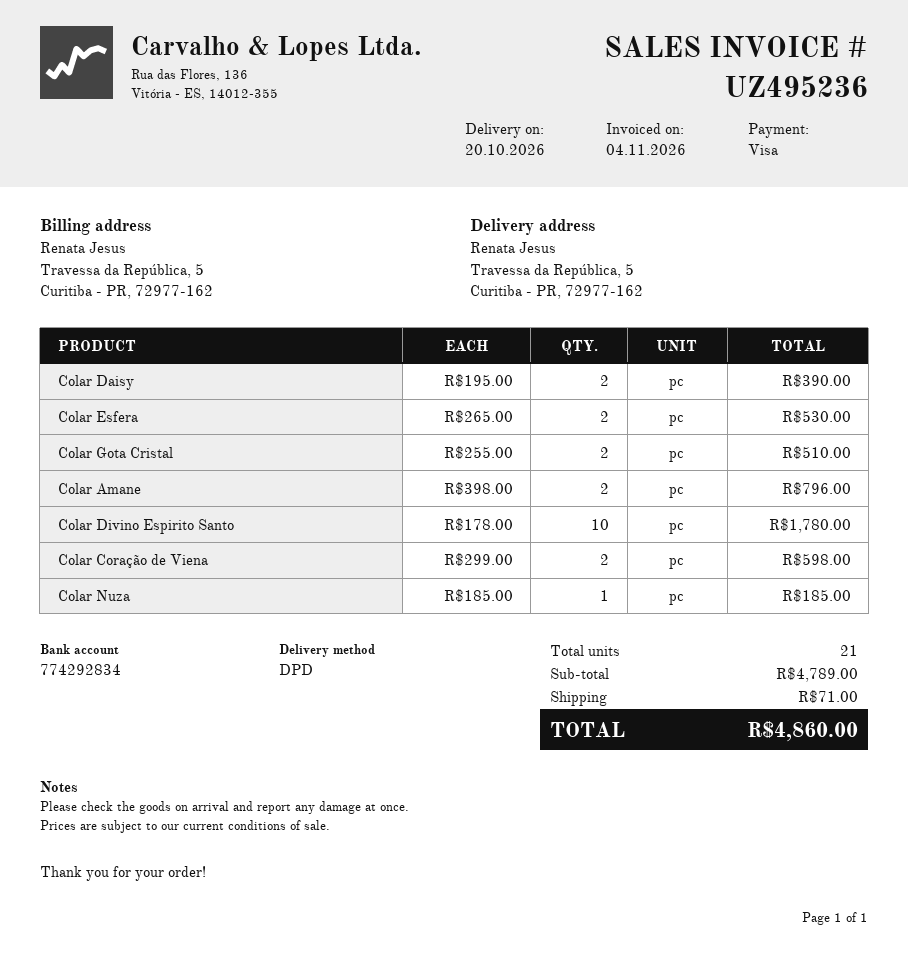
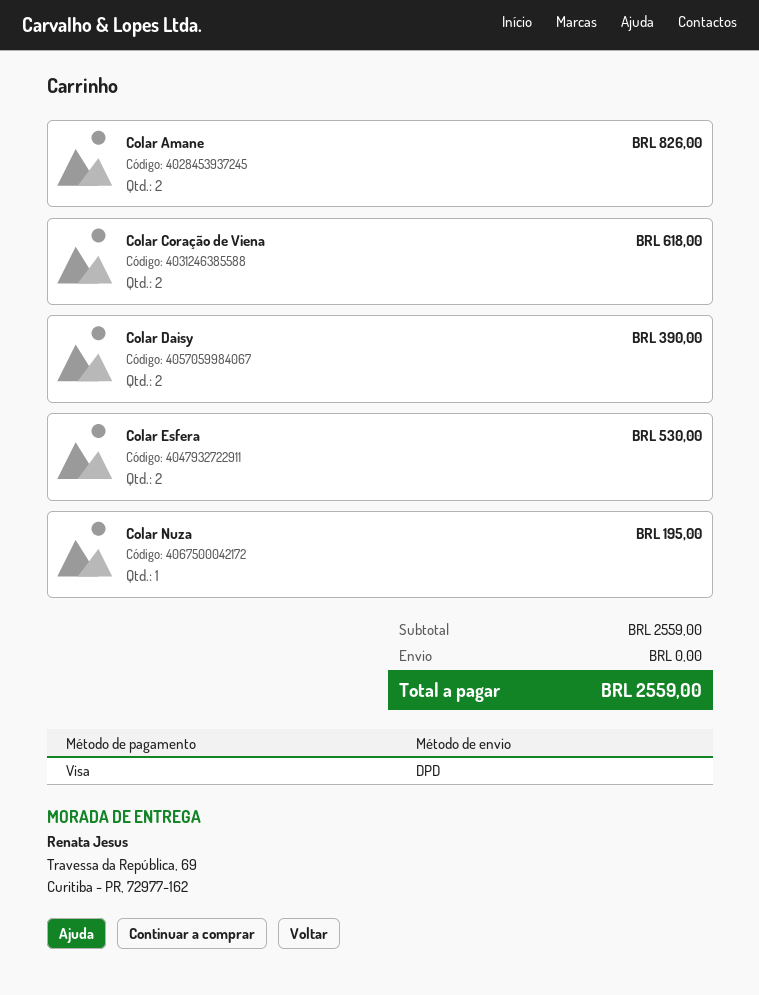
ship to: Travessa da República, 5, Curitiba - PR, 72977-162 -> Travessa da República, 69, Curitiba - PR, 72977-162
Colar Gota Cristal: 2 for 510.00 -> none
Colar Amane: 2 for 796.00 -> 2 for 826.00
Colar Divino Espirito Santo: 10 for 1780.00 -> none
Colar Coração de Viena: 2 for 598.00 -> 2 for 618.00
Colar Nuza: 1 for 185.00 -> 1 for 195.00
subtotal: 4789.00 -> 2559.00
shipping: 71.00 -> 0.00
total: 4860.00 -> 2559.00

